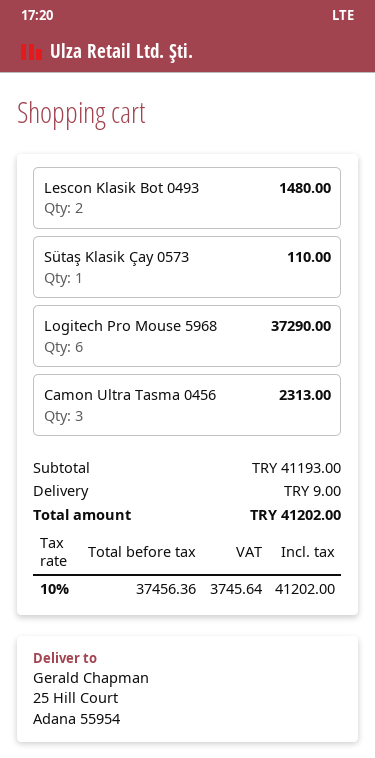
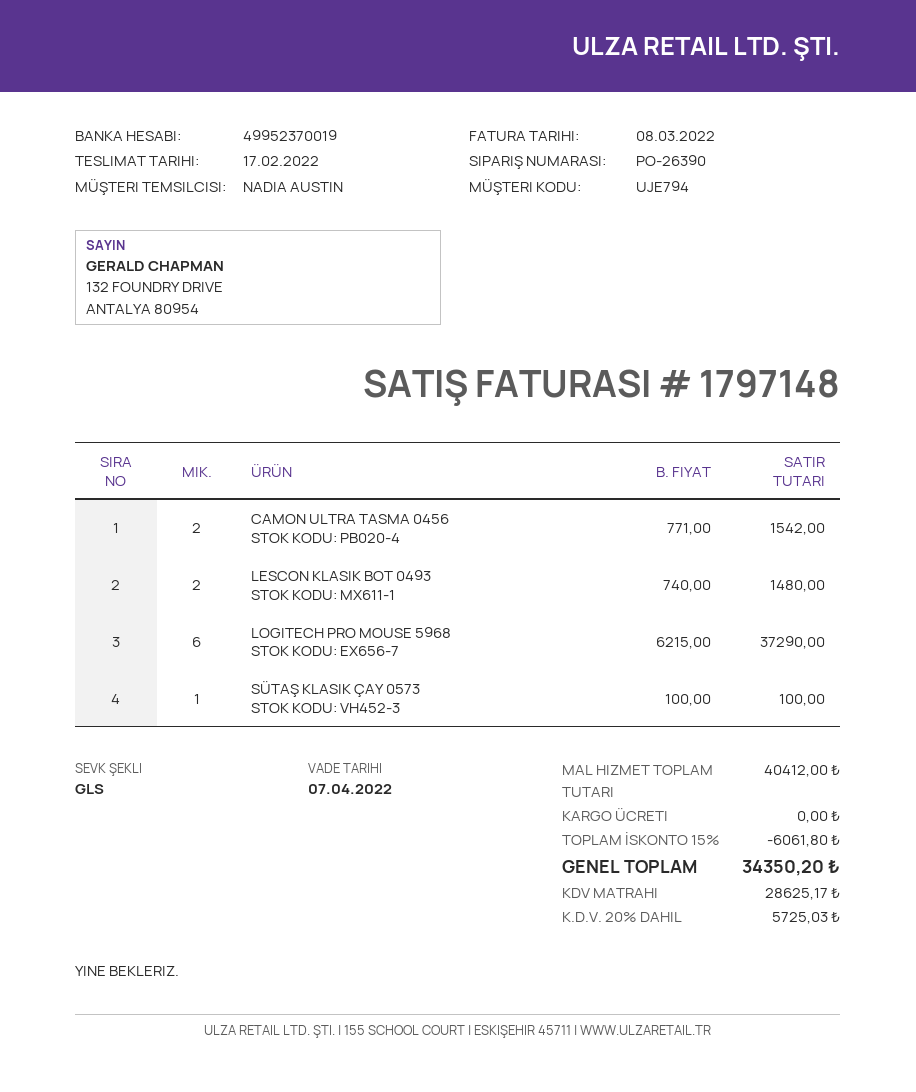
Sütaş Klasik Çay 0573: 1 for 110.00 -> 1 for 100.00
Camon Ultra Tasma 0456: 3 for 2313.00 -> 2 for 1542.00
subtotal: 41193.00 -> 40412.00
discount: none -> 15% = 6061.80
shipping: 9.00 -> 0.00
net: 37456.36 -> 28625.17
tax: 10% = 3745.64 -> 20% = 5725.03
total: 41202.00 -> 34350.20

